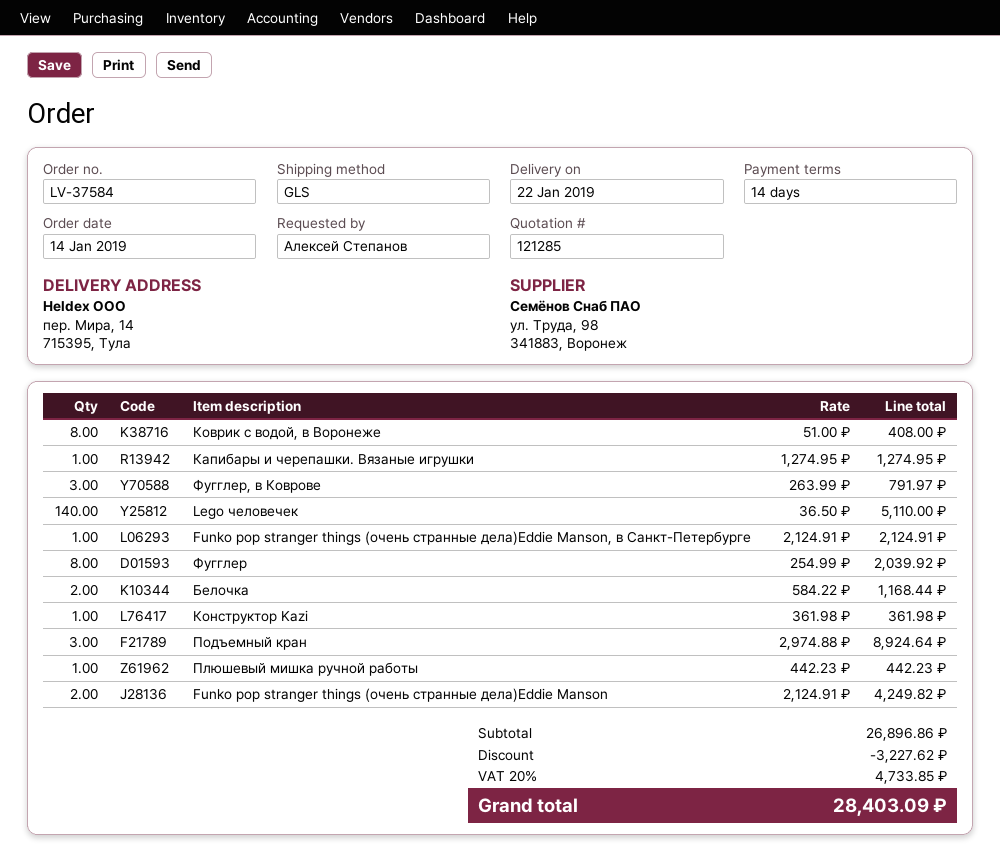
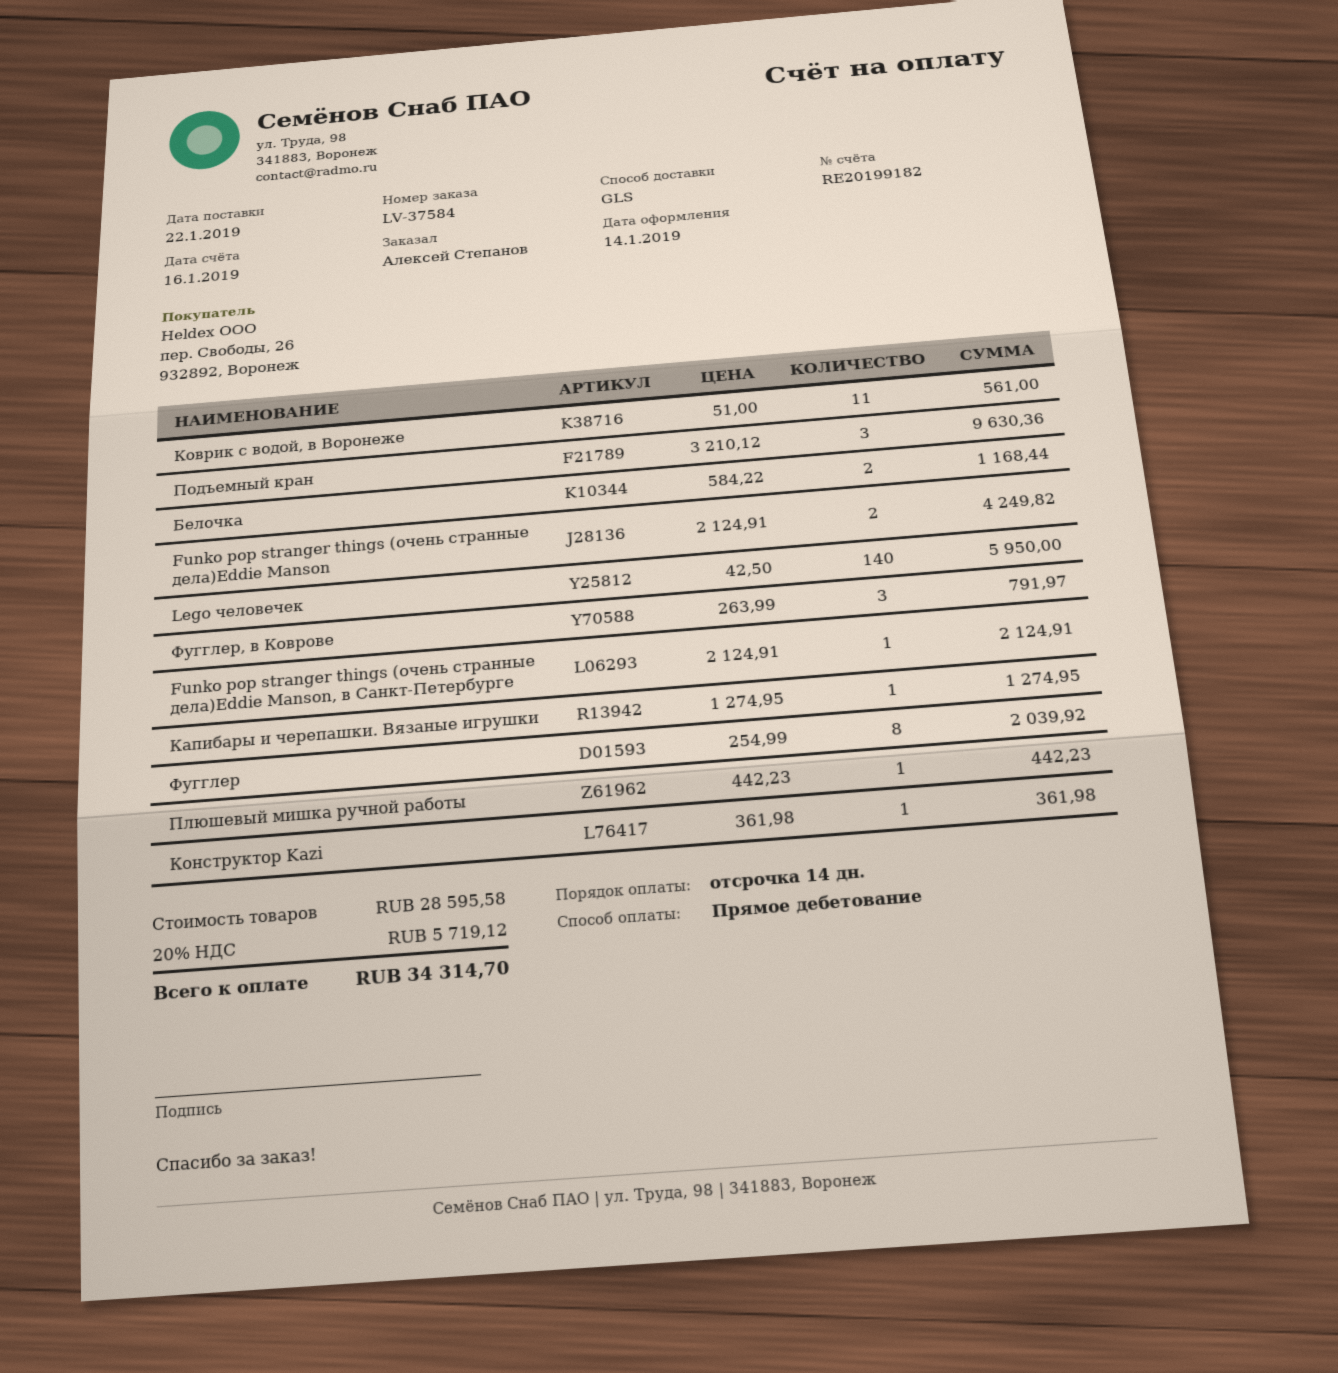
Коврик с водой, в Воронеже: 8 x 51.00 = 408.00 -> 11 x 51.00 = 561.00
Lego человечек: 140 x 36.50 = 5110.00 -> 140 x 42.50 = 5950.00
Подъемный кран: 3 x 2974.88 = 8924.64 -> 3 x 3210.12 = 9630.36
subtotal: 26896.86 -> 28595.58
discount: 3227.62 -> none
tax: 20% = 4733.85 -> 20% = 5719.12
total: 28403.09 -> 34314.70

